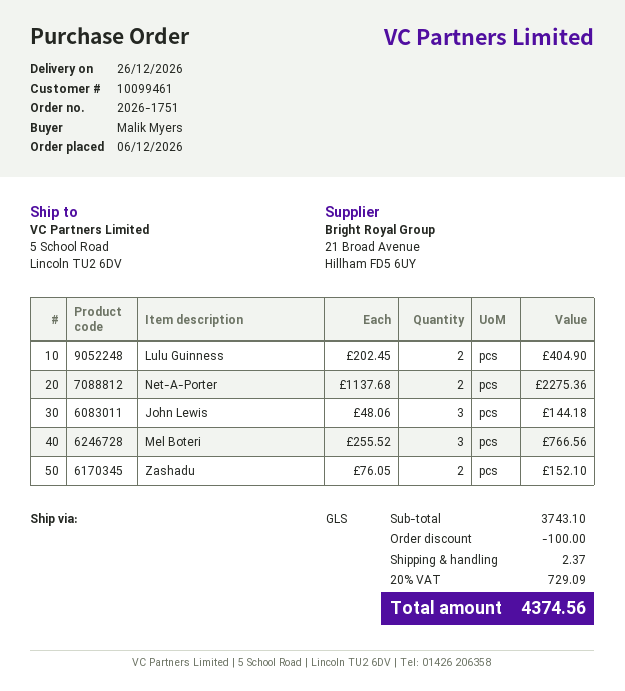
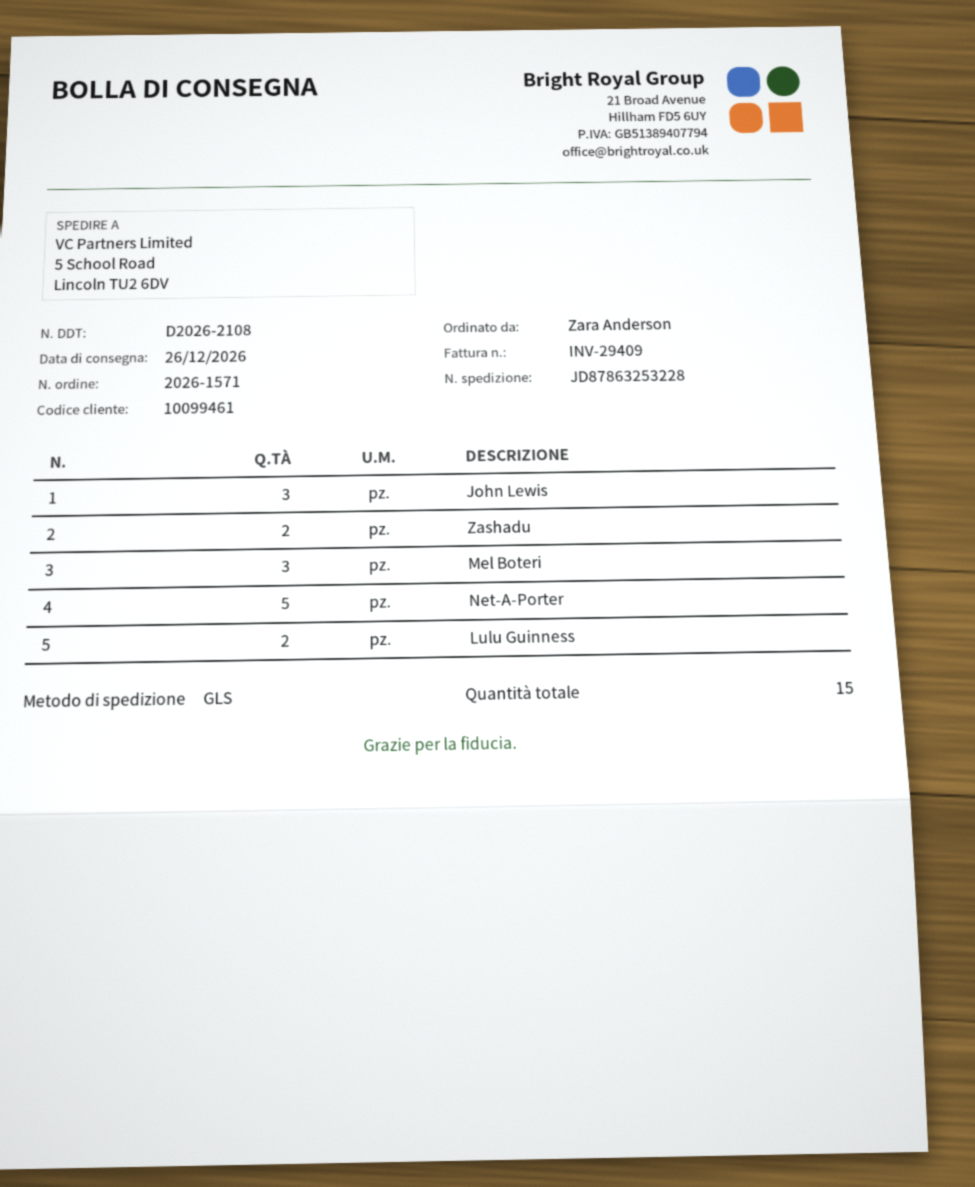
order number: 2026-1751 -> 2026-1571
ordered by: Malik Myers -> Zara Anderson
Net-A-Porter: 2 -> 5

